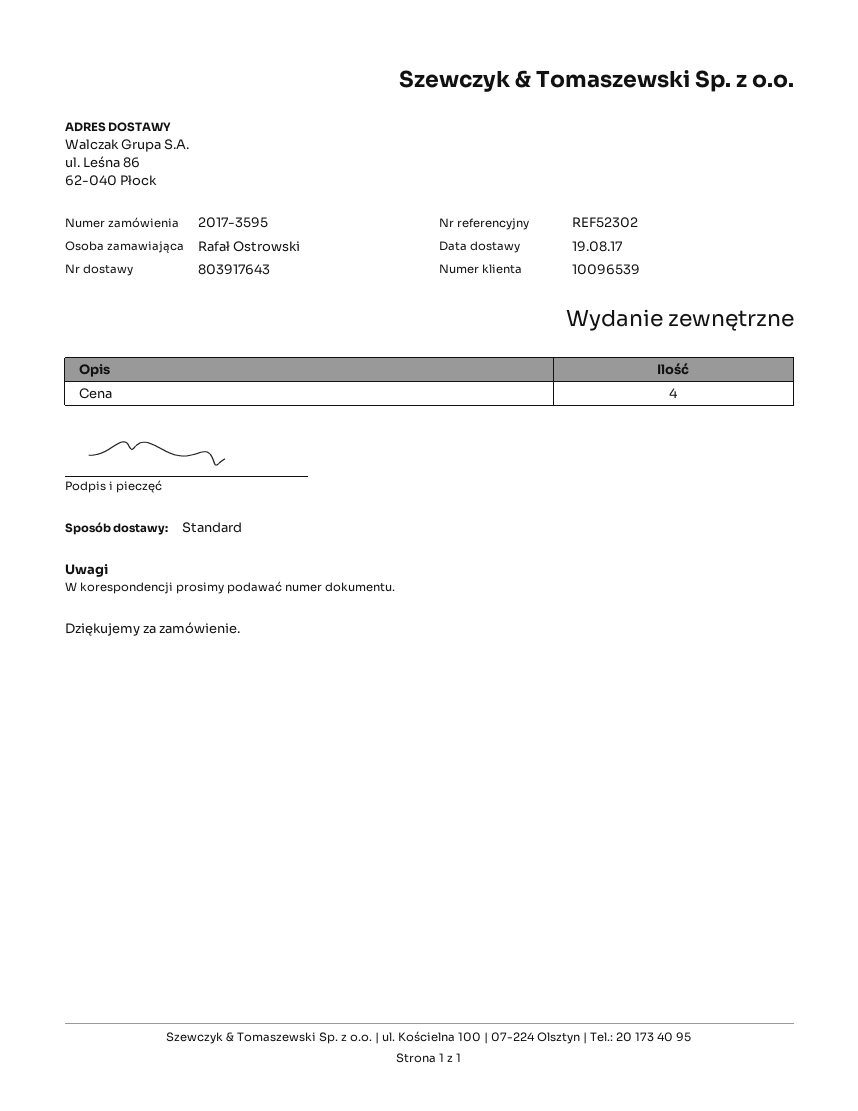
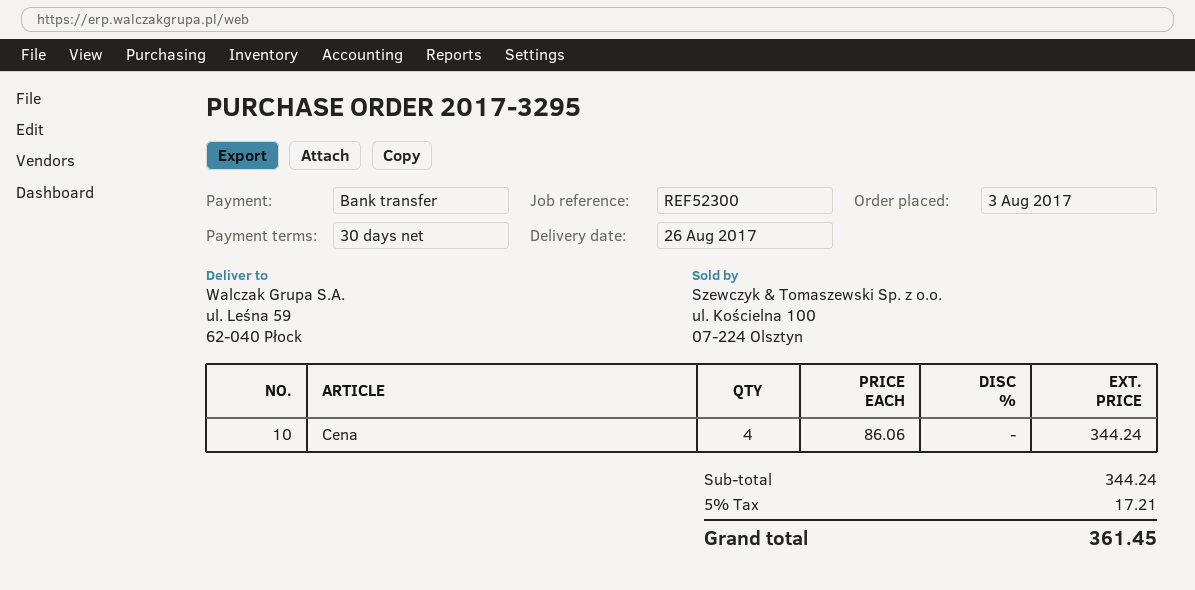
order number: 2017-3595 -> 2017-3295
delivery date: 2017-08-19 -> 2017-08-26
reference: REF52302 -> REF52300
ship to: ul. Leśna 86, 62-040 Płock -> ul. Leśna 59, 62-040 Płock

